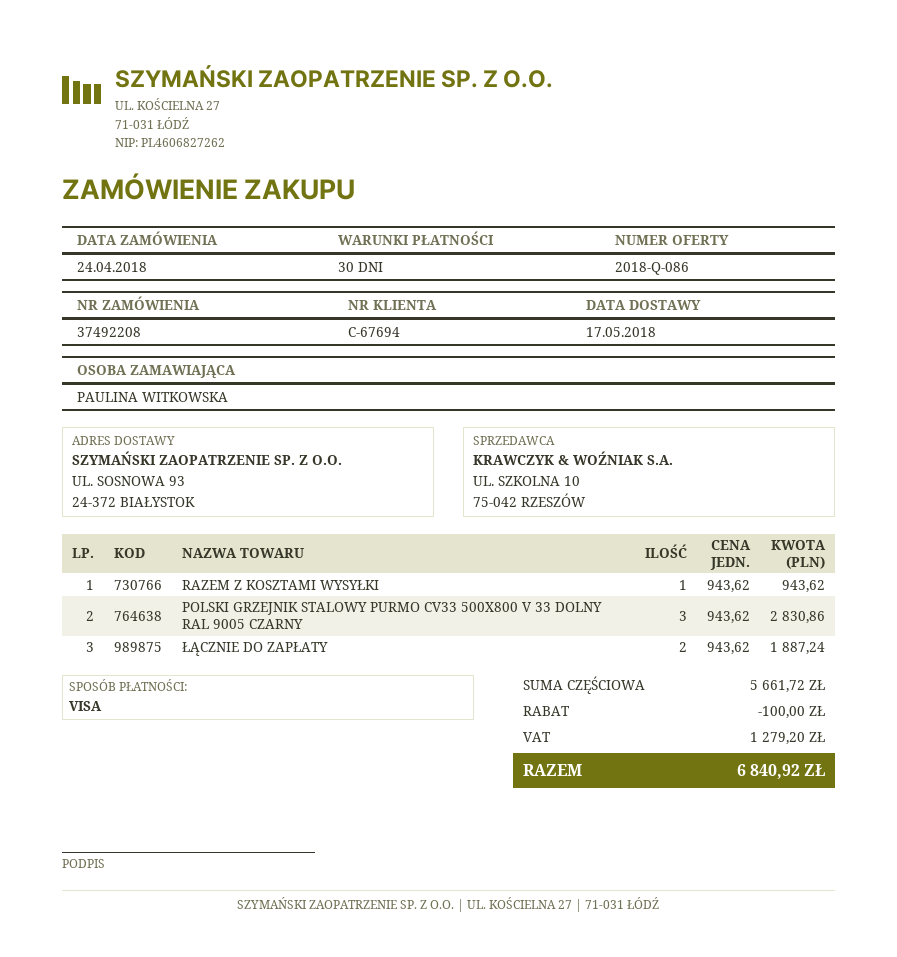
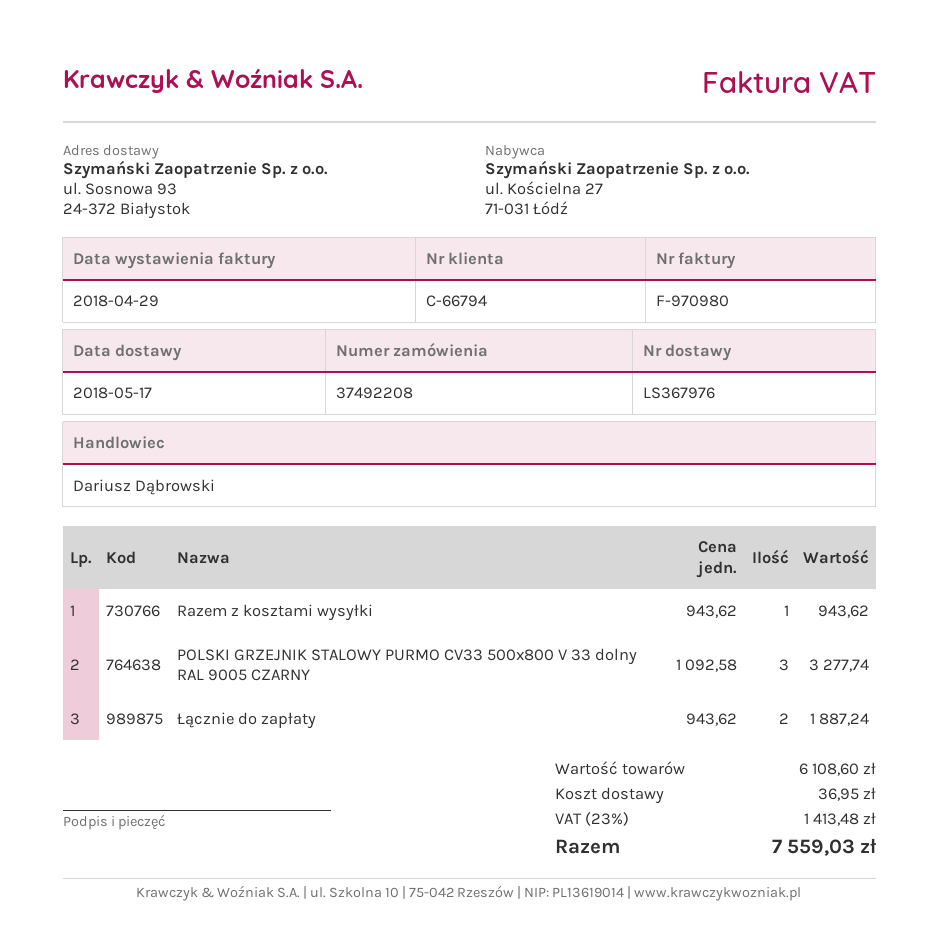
customer number: C-67694 -> C-66794
POLSKI GRZEJNIK STALOWY PURMO CV33 500X800 V 33 DOLNY RAL 9005 CZARNY: 3 x 943.62 = 2830.86 -> 3 x 1092.58 = 3277.74
subtotal: 5661.72 -> 6108.60
discount: 100.00 -> none
shipping: none -> 36.95
tax: 1279.20 -> 1413.48
total: 6840.92 -> 7559.03

